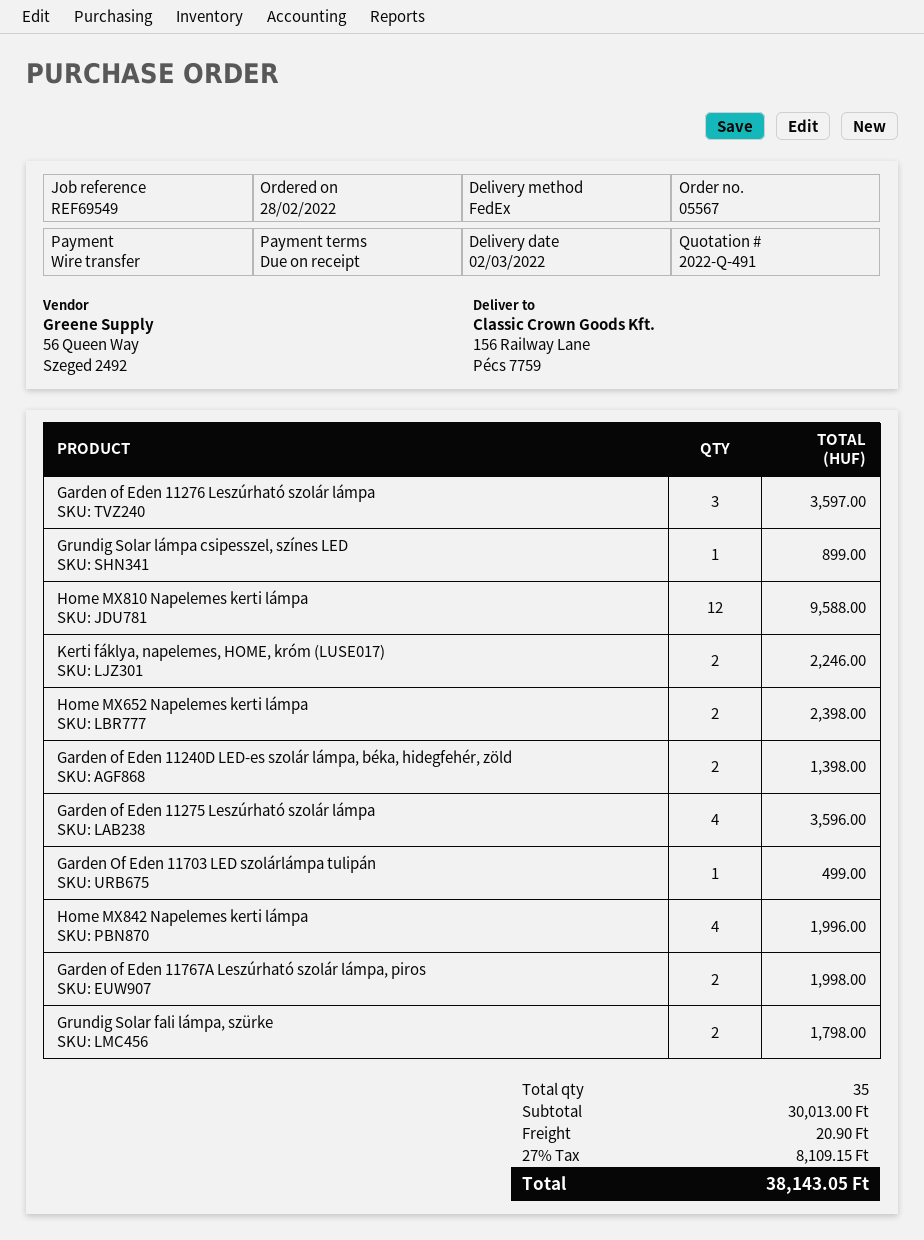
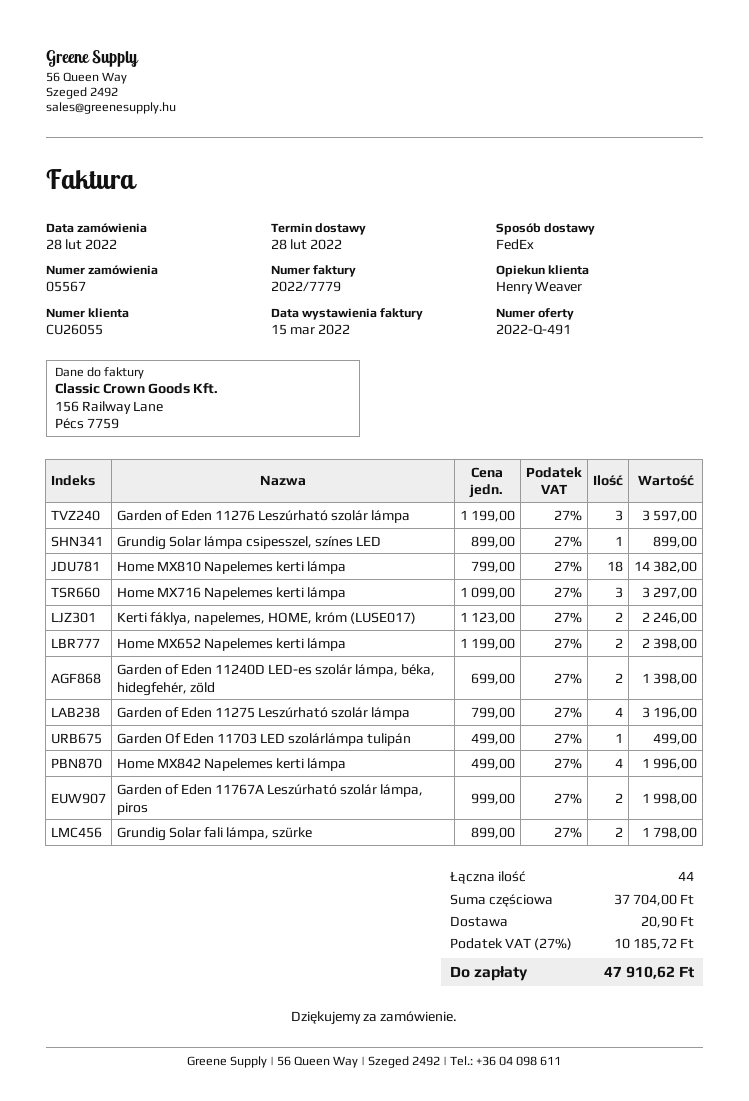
delivery date: 2022-03-02 -> 2022-02-28
Home MX810 Napelemes kerti lámpa: 12 for 9588.00 -> 18 for 14382.00
Garden of Eden 11275 Leszúrható szolár lámpa: 4 for 3596.00 -> 4 for 3196.00
Home MX716 Napelemes kerti lámpa: none -> 3 for 3297.00
total quantity: 35 -> 44
subtotal: 30013.00 -> 37704.00
tax: 27% = 8109.15 -> 27% = 10185.72
total: 38143.05 -> 47910.62

